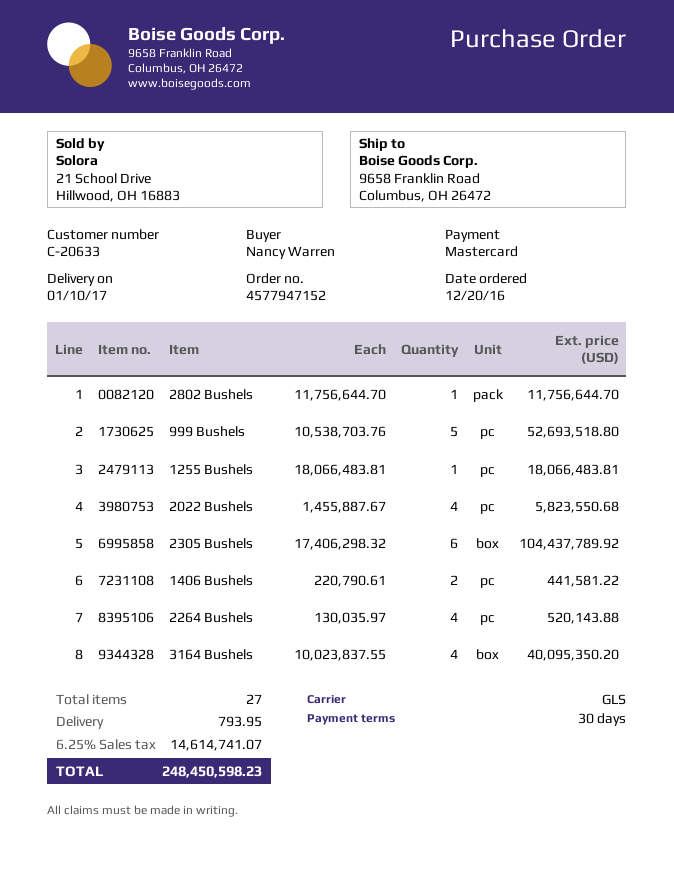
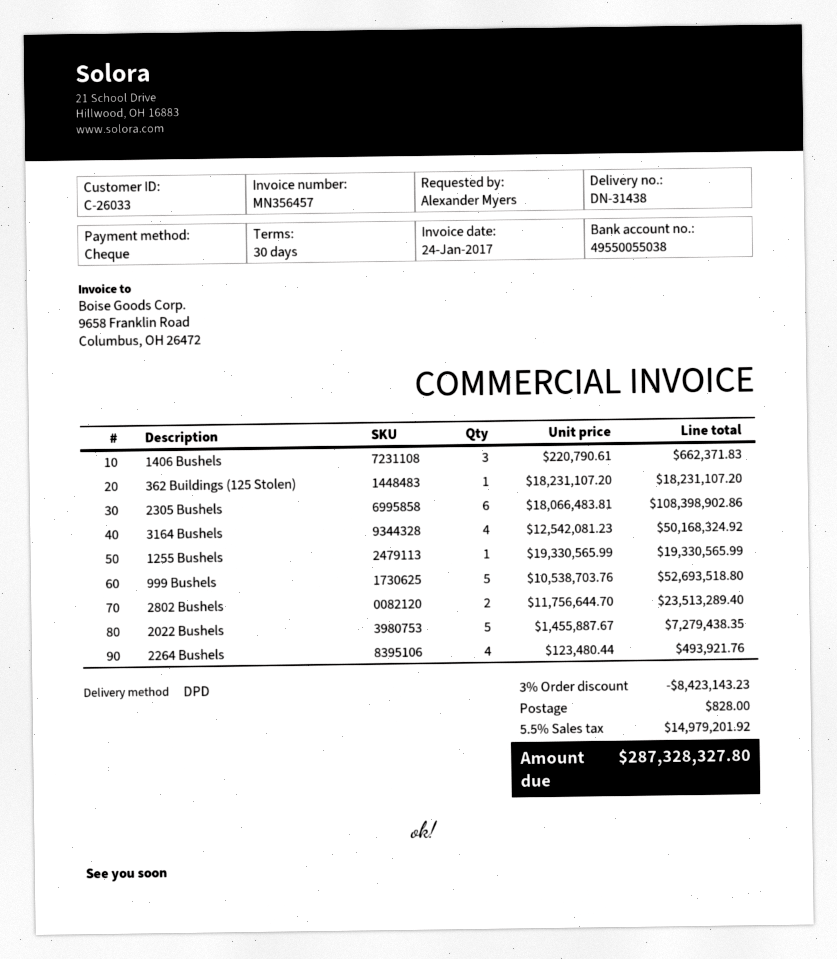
customer number: C-20633 -> C-26033
ordered by: Nancy Warren -> Alexander Myers
payment method: Mastercard -> cheque
shipping method: GLS -> DPD
2802 Bushels: 1 x 11756644.70 = 11756644.70 -> 2 x 11756644.70 = 23513289.40
1255 Bushels: 1 x 18066483.81 = 18066483.81 -> 1 x 19330565.99 = 19330565.99
2022 Bushels: 4 x 1455887.67 = 5823550.68 -> 5 x 1455887.67 = 7279438.35
2305 Bushels: 6 x 17406298.32 = 104437789.92 -> 6 x 18066483.81 = 108398902.86
1406 Bushels: 2 x 220790.61 = 441581.22 -> 3 x 220790.61 = 662371.83
2264 Bushels: 4 x 130035.97 = 520143.88 -> 4 x 123480.44 = 493921.76
3164 Bushels: 4 x 10023837.55 = 40095350.20 -> 4 x 12542081.23 = 50168324.92
362 Buildings (125 Stolen): none -> 1 x 18231107.20 = 18231107.20
discount: none -> 3% = 8423143.23
shipping: 793.95 -> 828.00
tax: 6.25% = 14614741.07 -> 5.5% = 14979201.92
total: 248450598.23 -> 287328327.80

